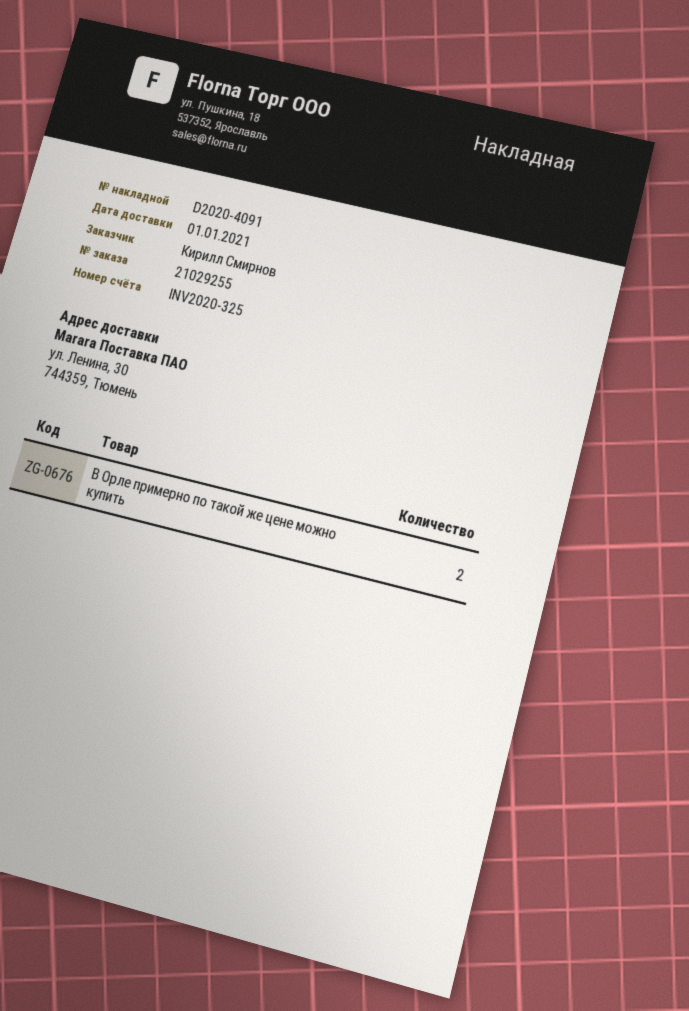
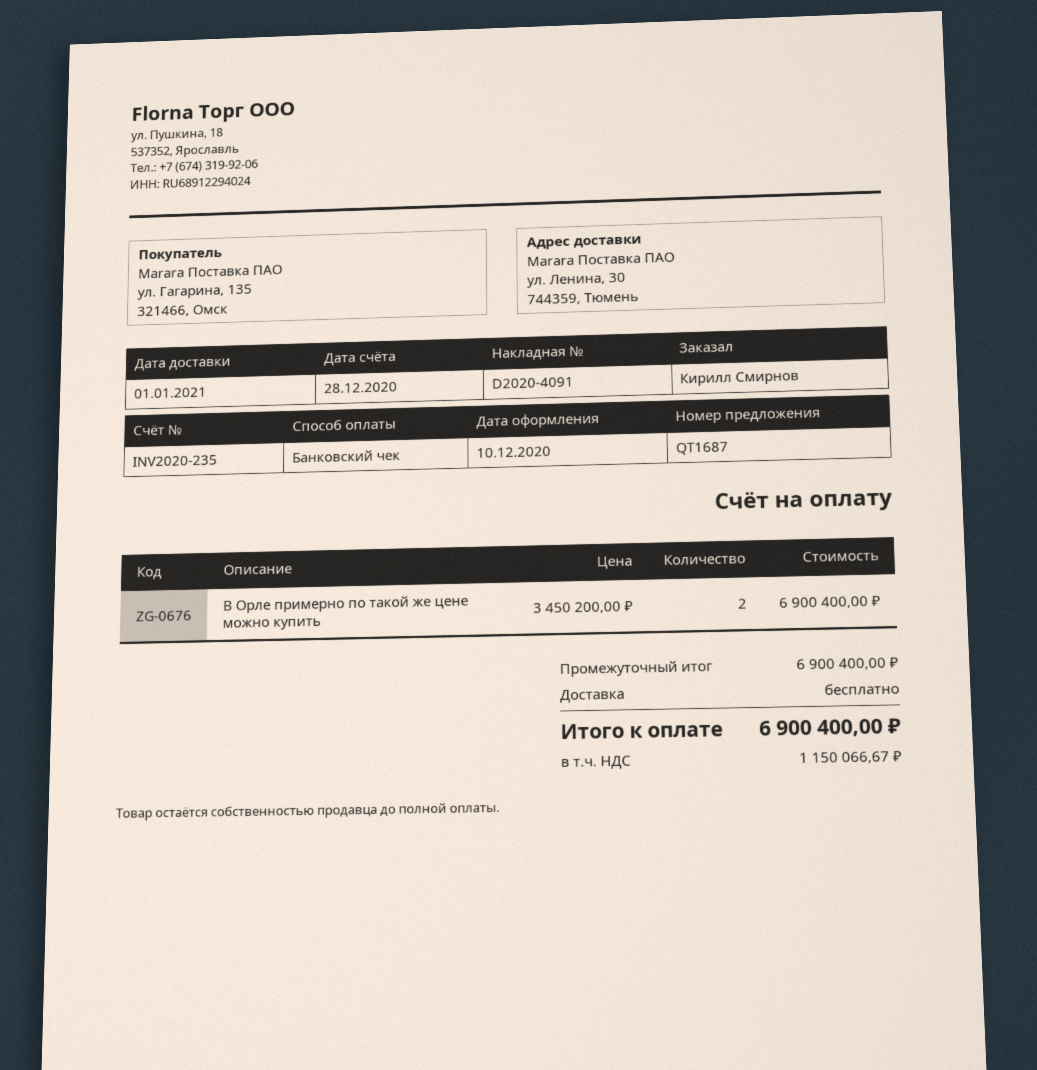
invoice number: INV2020-325 -> INV2020-235

